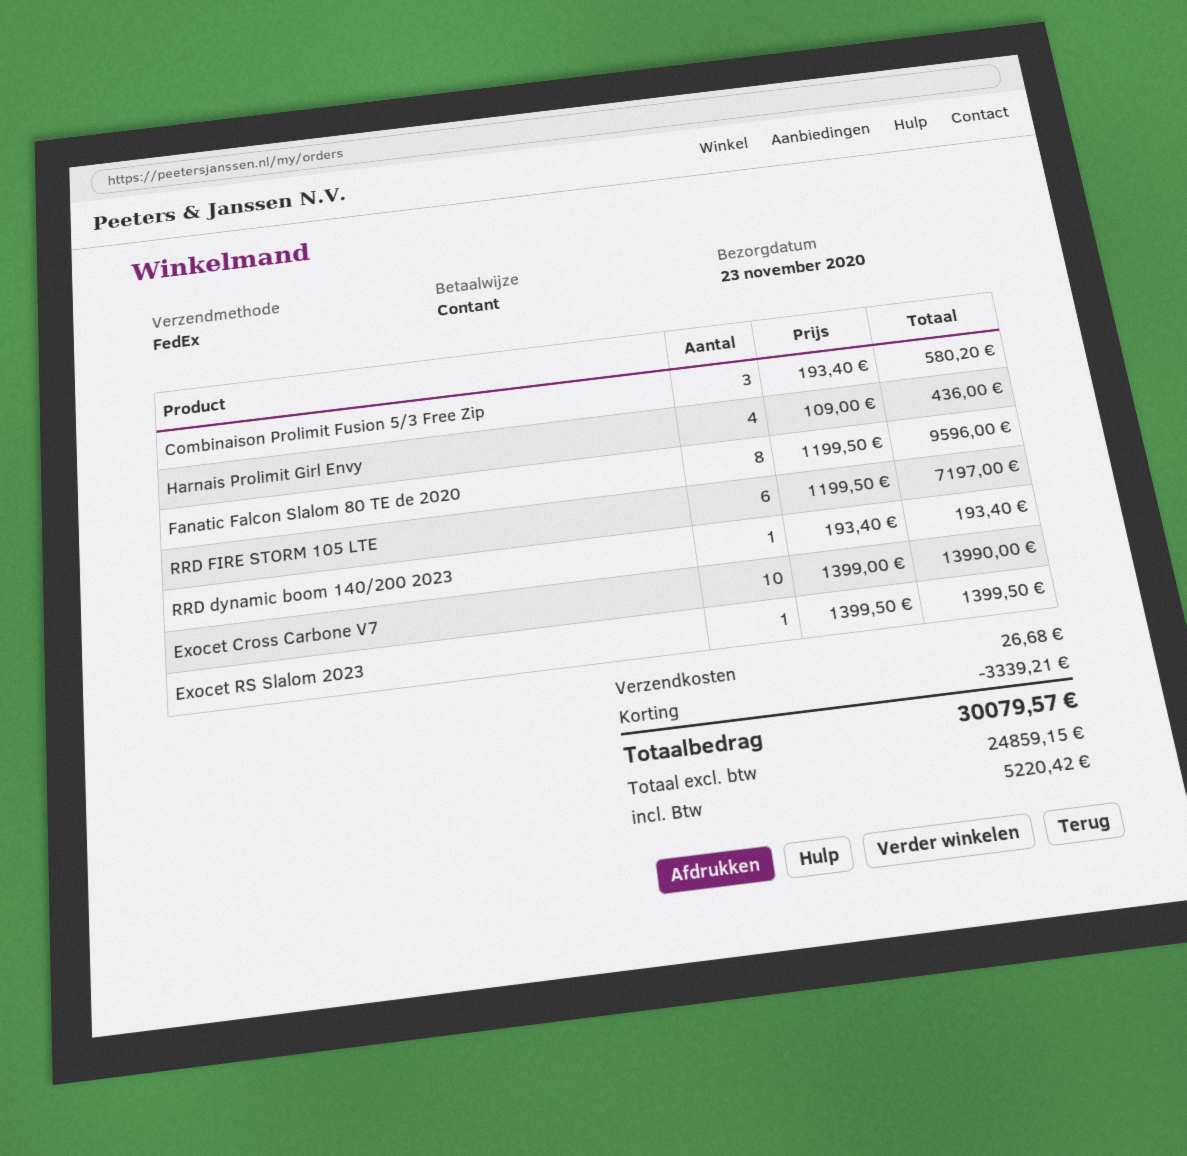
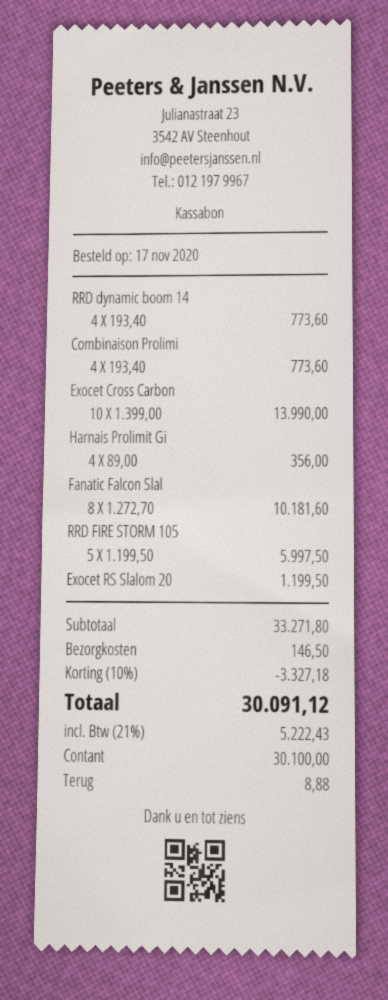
Combinaison Prolimit Fusion 5/3 Free Zip: 3 x 193.40 = 580.20 -> 4 x 193.40 = 773.60
Harnais Prolimit Girl Envy: 4 x 109.00 = 436.00 -> 4 x 89.00 = 356.00
Fanatic Falcon Slalom 80 TE de 2020: 8 x 1199.50 = 9596.00 -> 8 x 1272.70 = 10181.60
RRD FIRE STORM 105 LTE: 6 x 1199.50 = 7197.00 -> 5 x 1199.50 = 5997.50
RRD dynamic boom 140/200 2023: 1 x 193.40 = 193.40 -> 4 x 193.40 = 773.60
Exocet RS Slalom 2023: 1 x 1399.50 = 1399.50 -> 1 x 1199.50 = 1199.50
discount: 3339.21 -> 3327.18
shipping: 26.68 -> 146.50
tax: 5220.42 -> 5222.43
total: 30079.57 -> 30091.12

